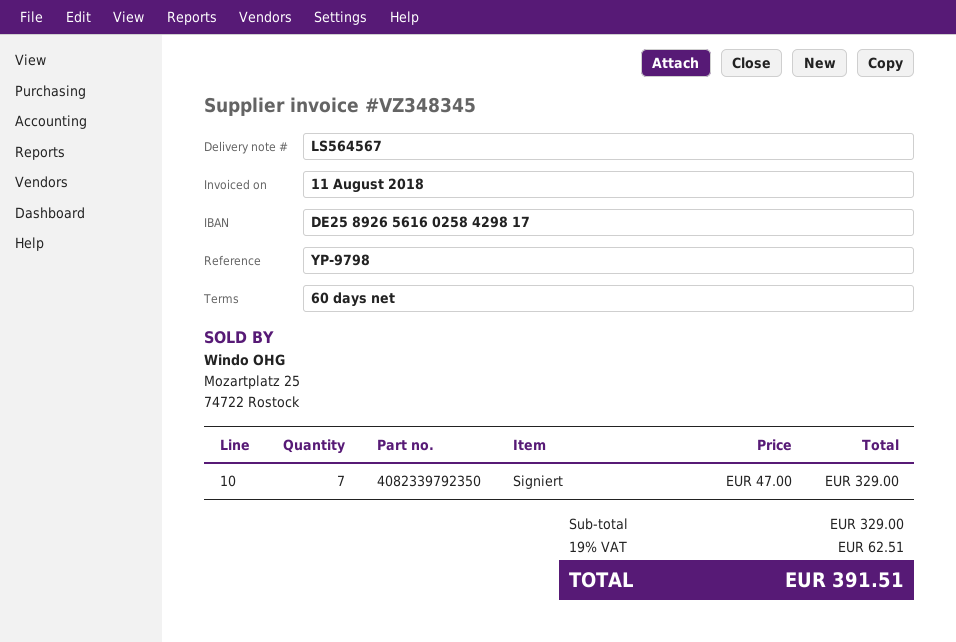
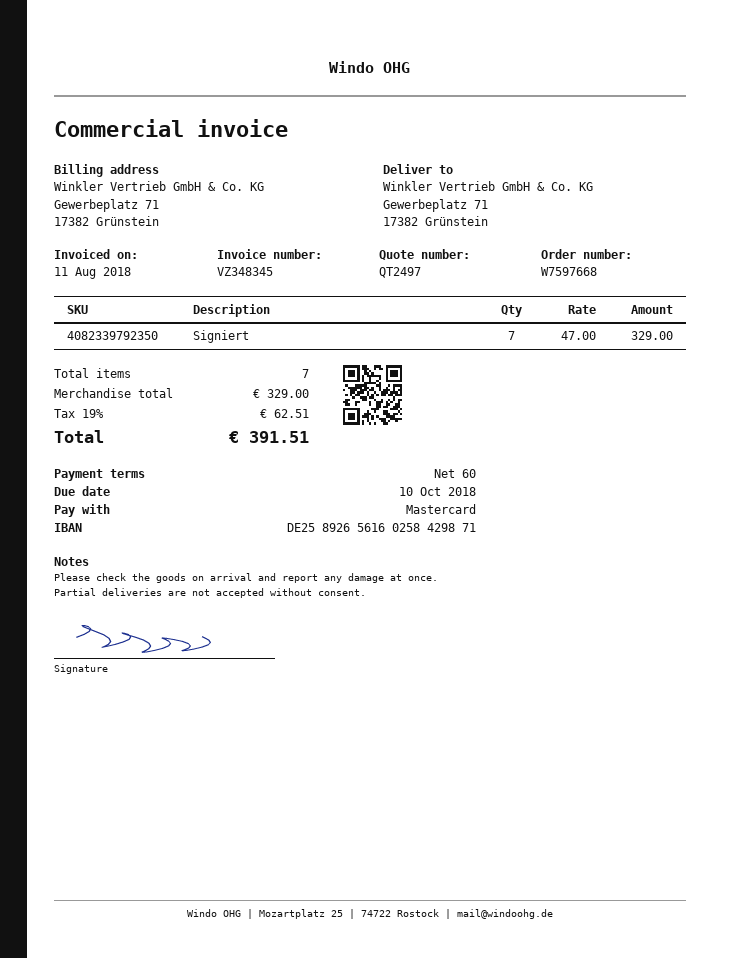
bank account: DE25892656160258429817 -> DE25892656160258429871

